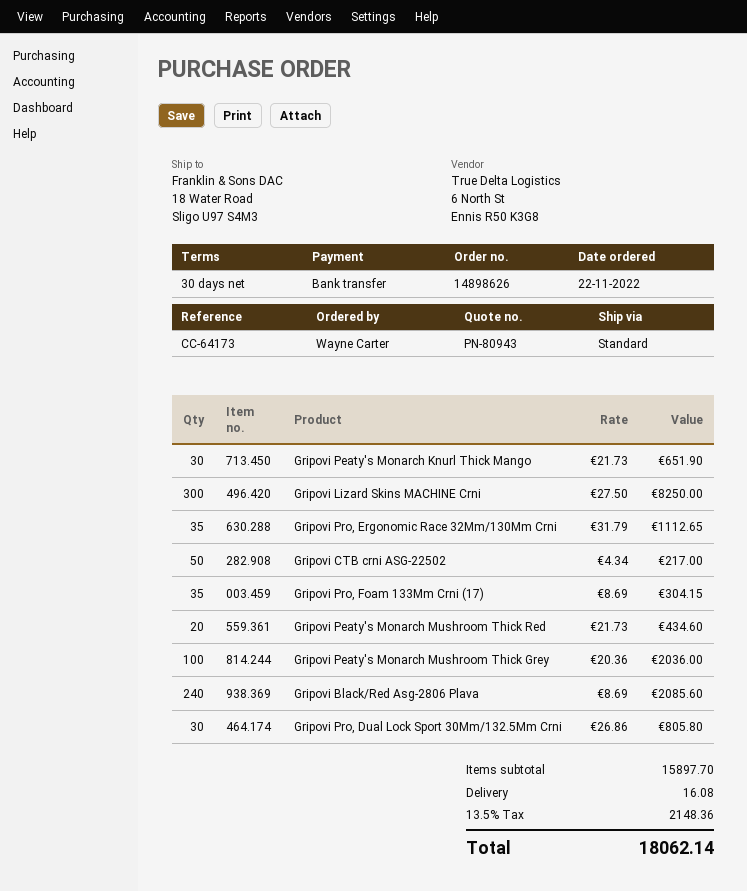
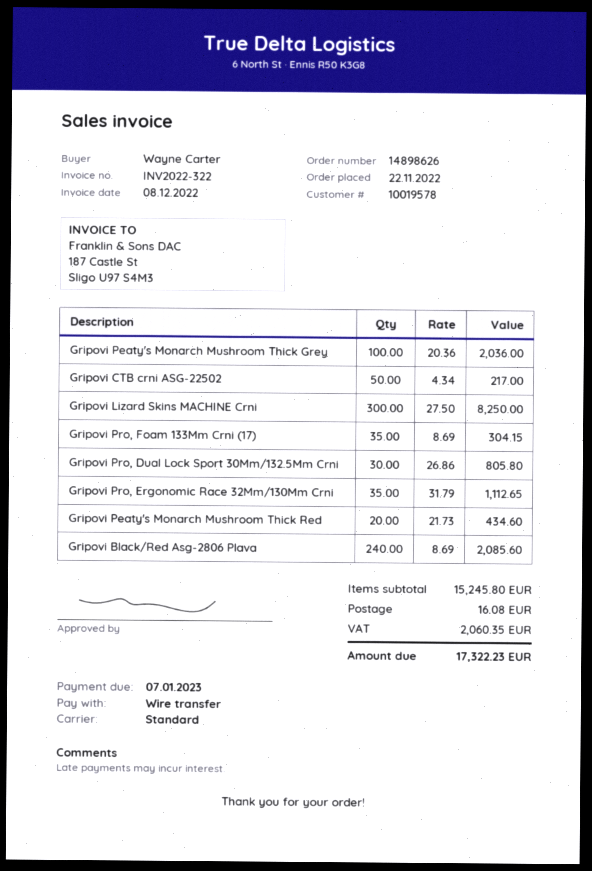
Gripovi Peaty's Monarch Knurl Thick Mango: 30 x 21.73 = 651.90 -> none
subtotal: 15897.70 -> 15245.80
tax: 2148.36 -> 2060.35
total: 18062.14 -> 17322.23

